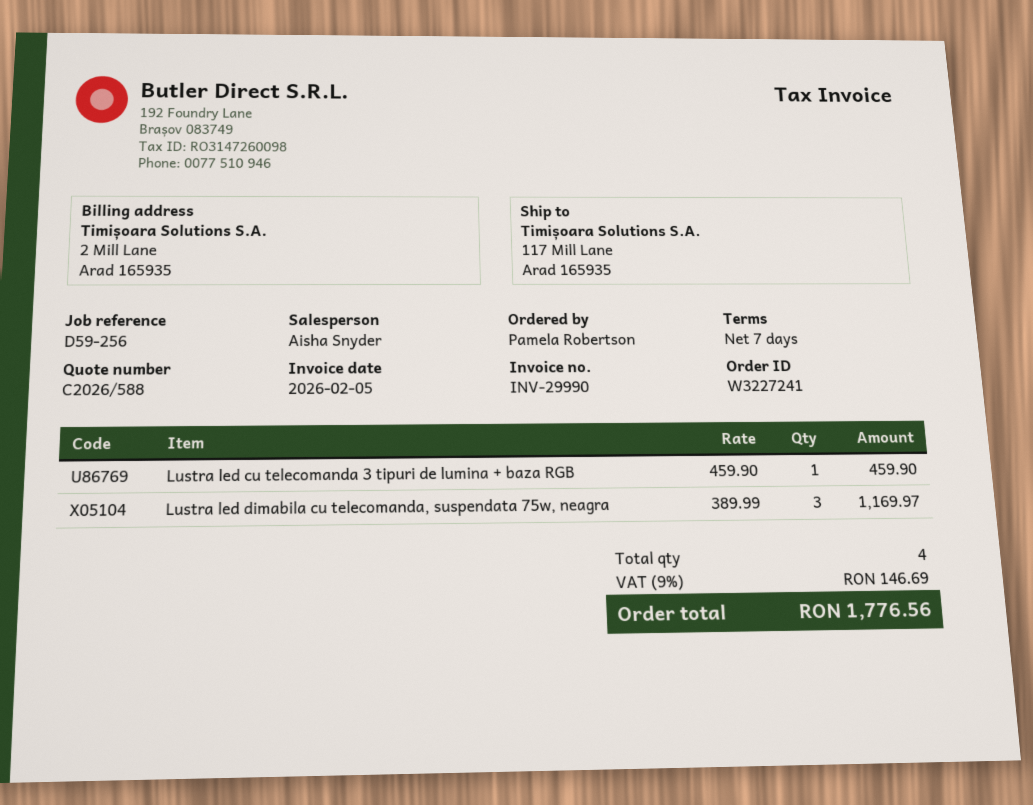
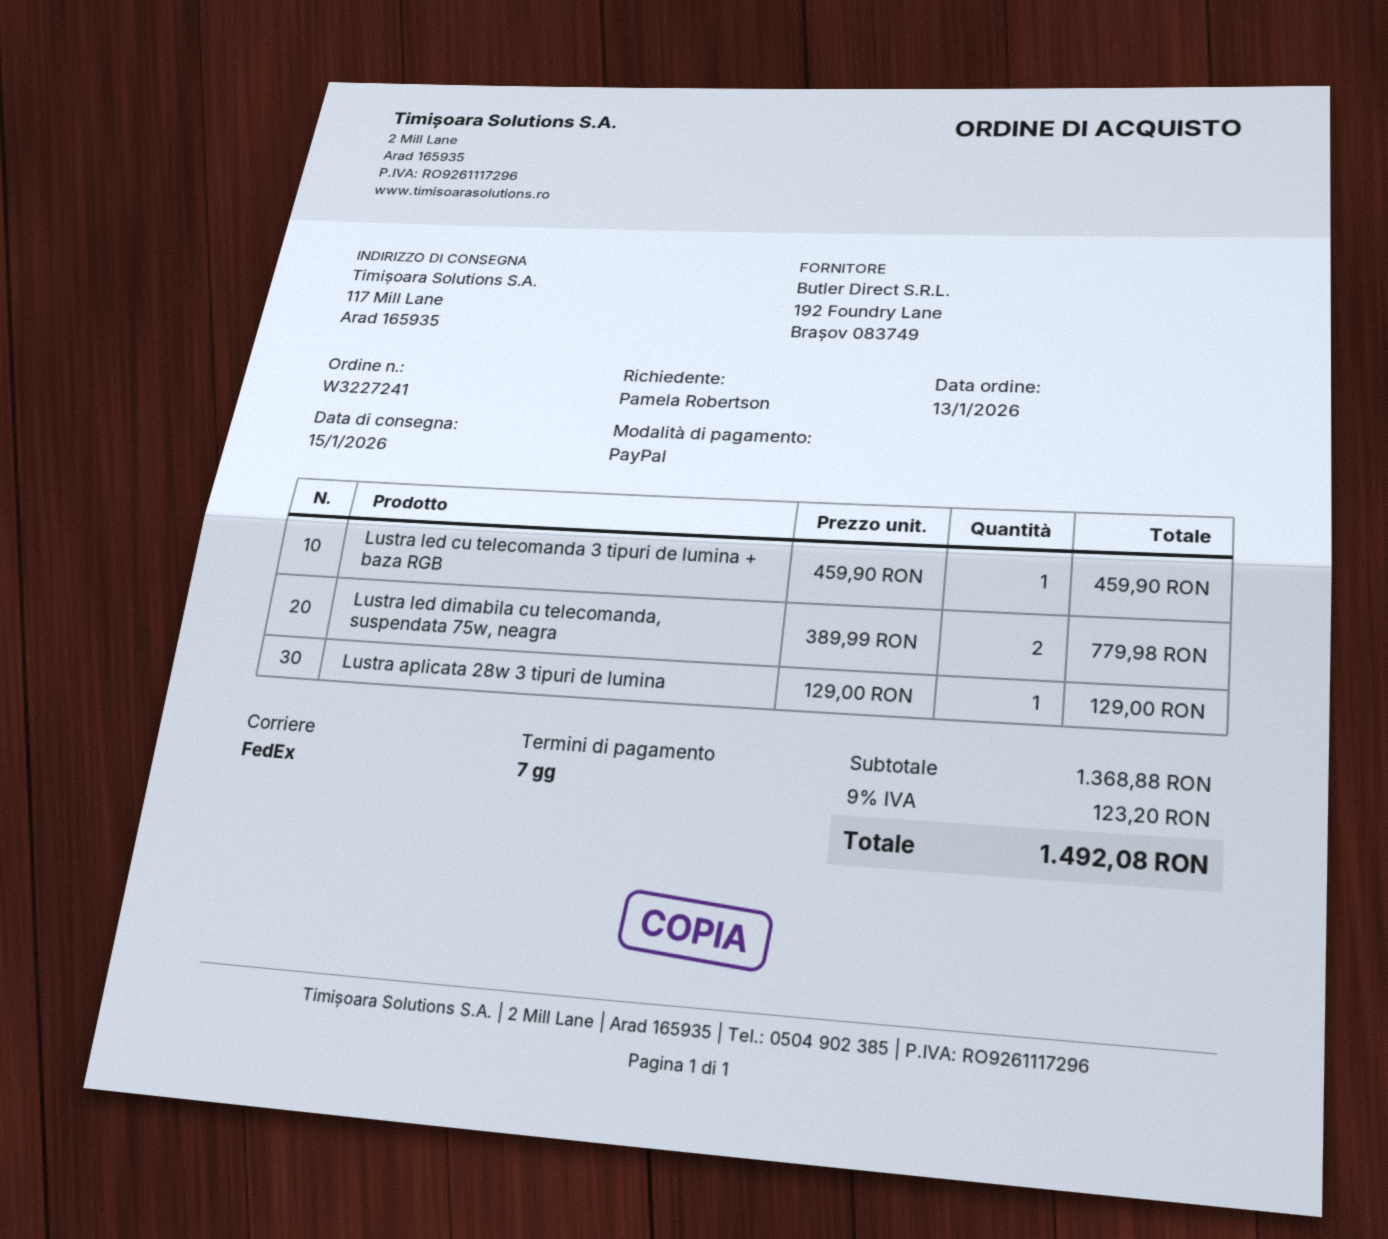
Lustra led dimabila cu telecomanda, suspendata 75w, neagra: 3 x 389.99 = 1169.97 -> 2 x 389.99 = 779.98
Lustra aplicata 28w 3 tipuri de lumina: none -> 1 x 129.00 = 129.00
tax: 9% = 146.69 -> 9% = 123.20
total: 1776.56 -> 1492.08

